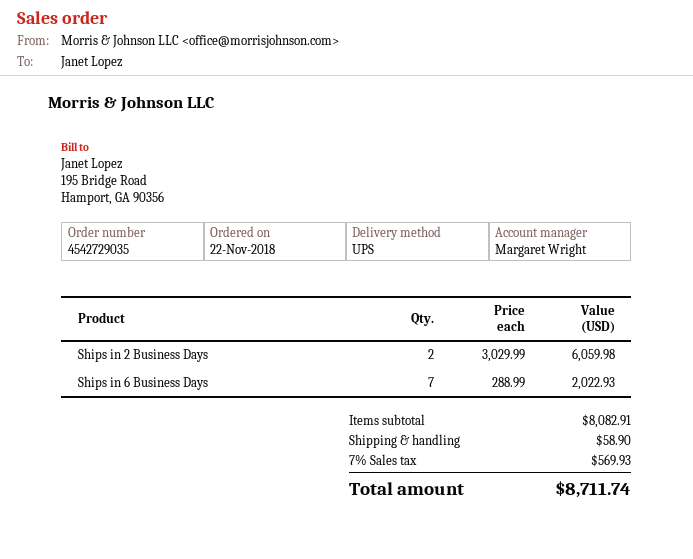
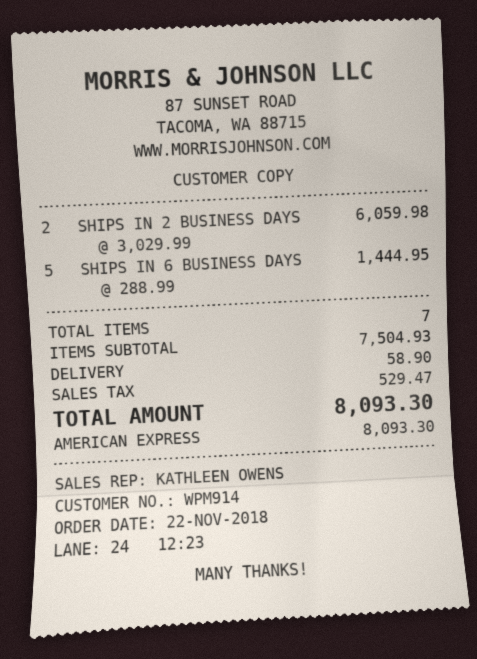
sales rep: Margaret Wright -> KATHLEEN OWENS
Ships in 6 Business Days: 7 x 288.99 = 2022.93 -> 5 x 288.99 = 1444.95
subtotal: 8082.91 -> 7504.93
tax: 569.93 -> 529.47
total: 8711.74 -> 8093.30

